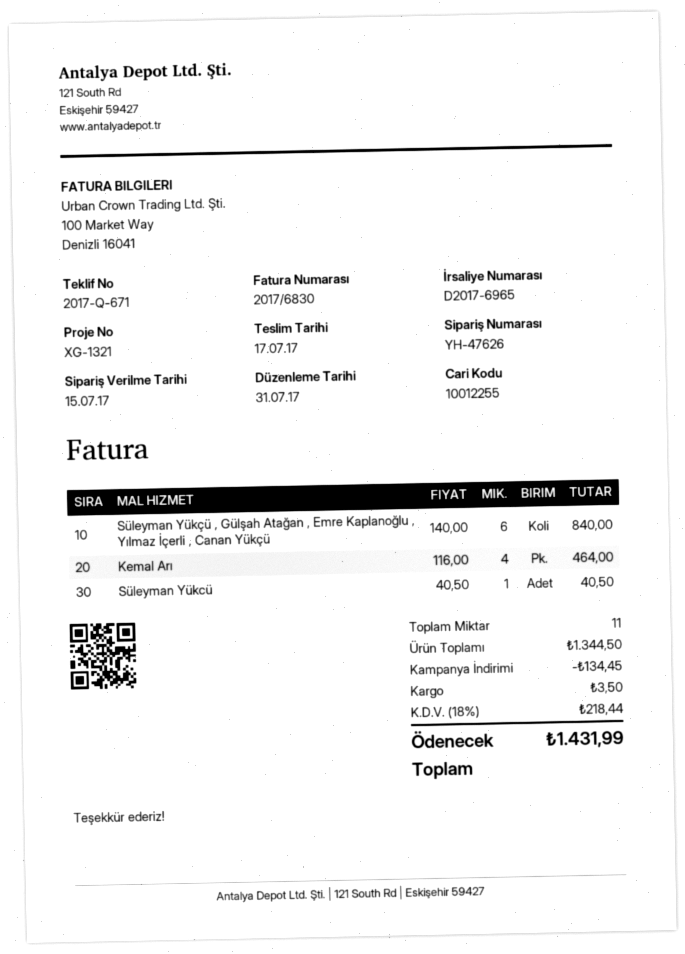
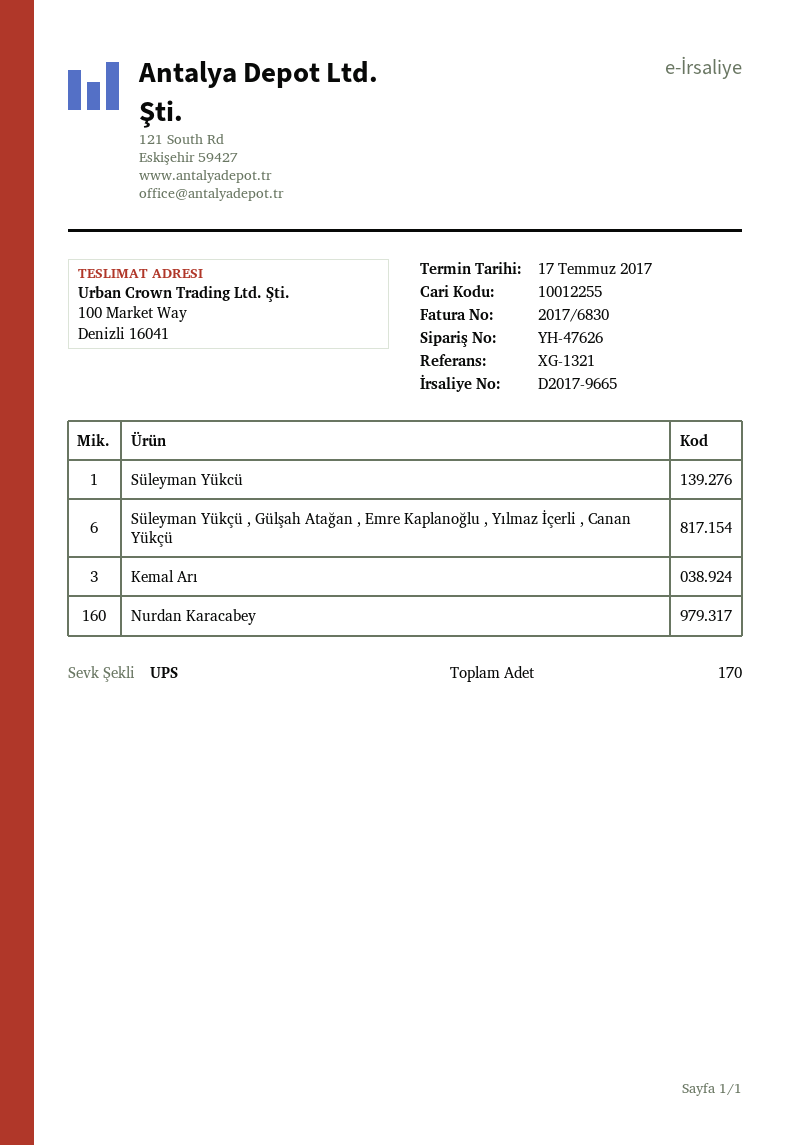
delivery note number: D2017-6965 -> D2017-9665
Kemal Arı: 4 -> 3
Nurdan Karacabey: none -> 160
total quantity: 11 -> 170

